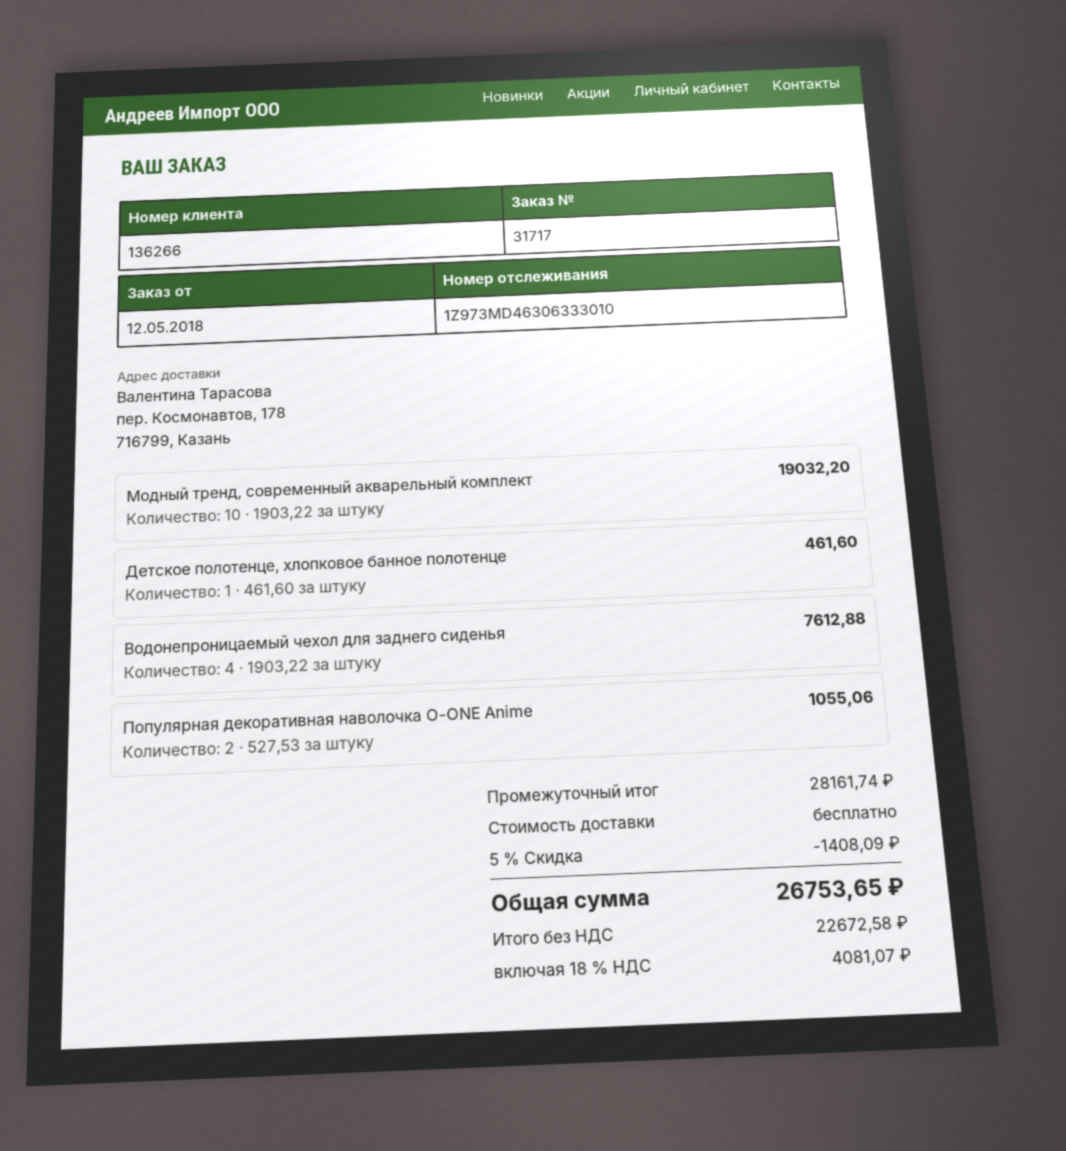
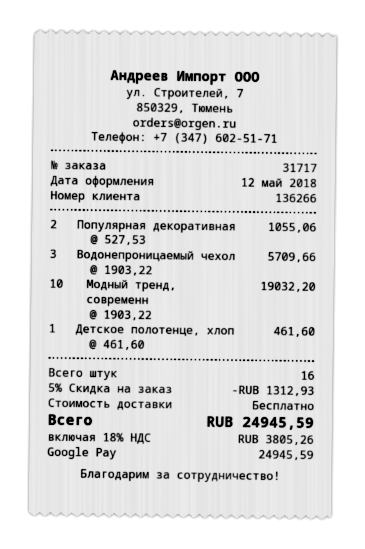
Водонепроницаемый чехол для заднего сиденья: 4 x 1903.22 = 7612.88 -> 3 x 1903.22 = 5709.66
discount: 5% = 1408.09 -> 5% = 1312.93
tax: 18% = 4081.07 -> 18% = 3805.26
total: 26753.65 -> 24945.59

